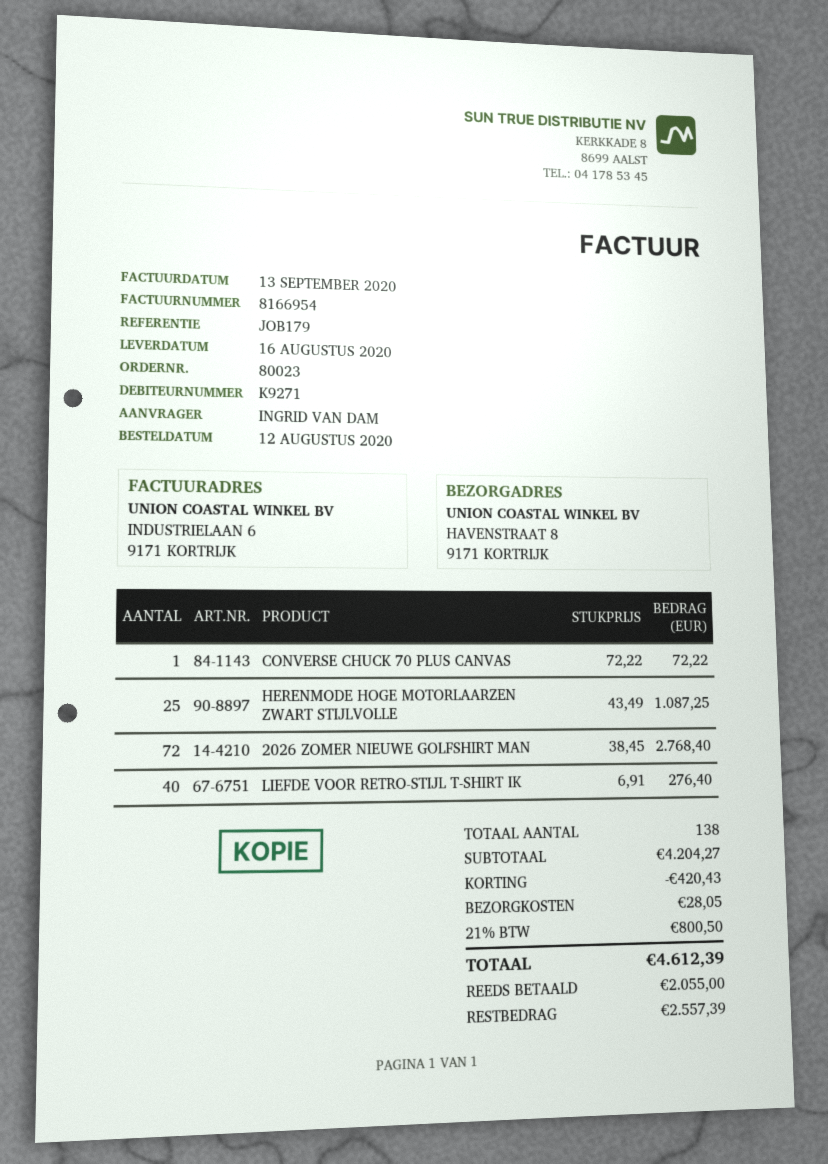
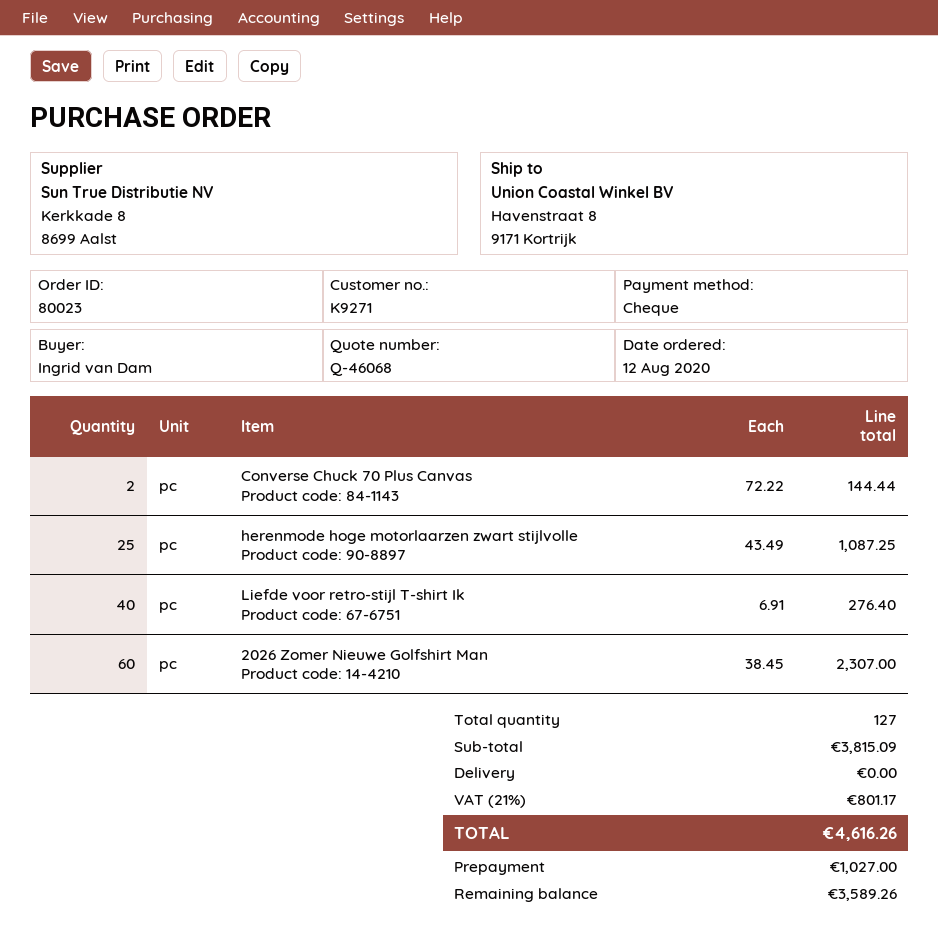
CONVERSE CHUCK 70 PLUS CANVAS: 1 x 72.22 = 72.22 -> 2 x 72.22 = 144.44
2026 ZOMER NIEUWE GOLFSHIRT MAN: 72 x 38.45 = 2768.40 -> 60 x 38.45 = 2307.00
total quantity: 138 -> 127
subtotal: 4204.27 -> 3815.09
discount: 420.43 -> none
shipping: 28.05 -> 0.00
tax: 21% = 800.50 -> 21% = 801.17
total: 4612.39 -> 4616.26
deposit: 2055.00 -> 1027.00
balance: 2557.39 -> 3589.26

